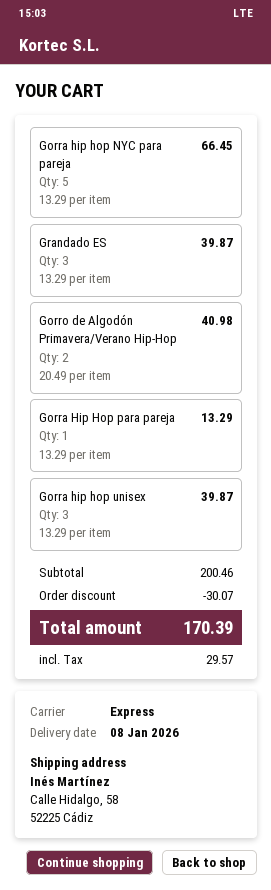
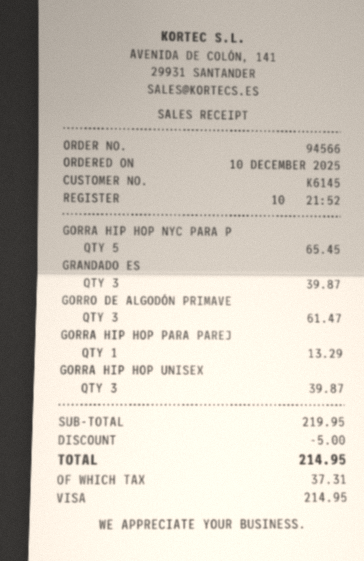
Gorra hip hop NYC para pareja: 5 for 66.45 -> 5 for 65.45
Gorro de Algodón Primavera/Verano Hip-Hop: 2 for 40.98 -> 3 for 61.47
subtotal: 200.46 -> 219.95
discount: 30.07 -> 5.00
tax: 29.57 -> 37.31
total: 170.39 -> 214.95

